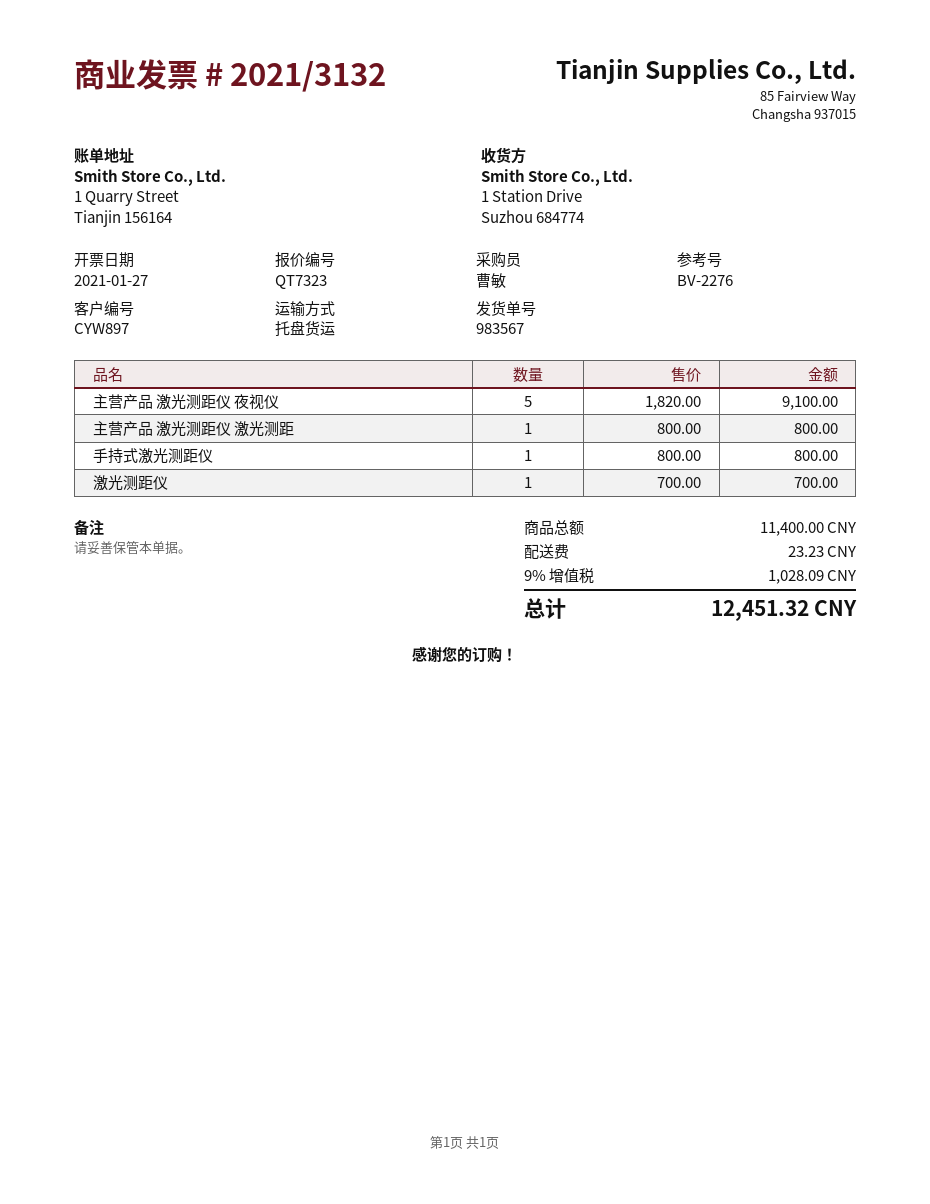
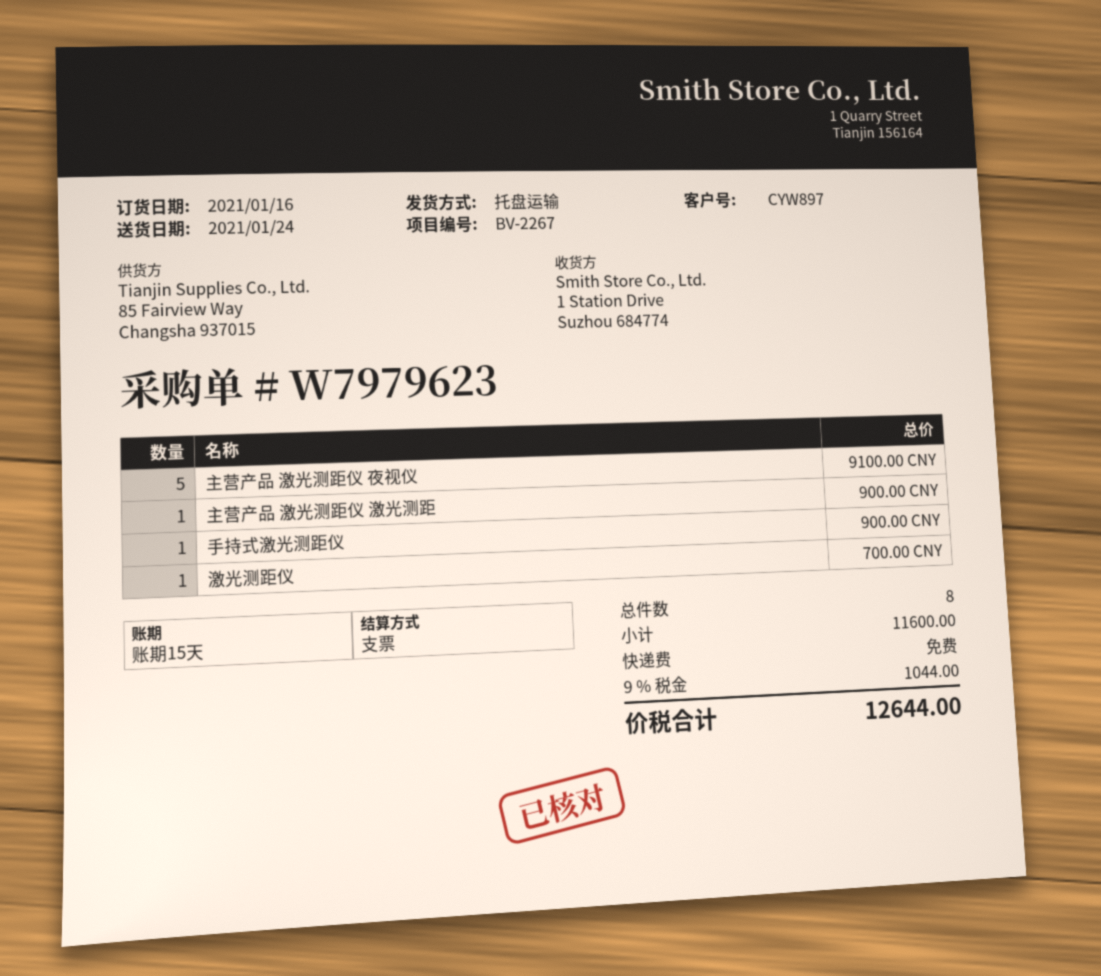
reference: BV-2276 -> BV-2267
主营产品 激光测距仪 激光测距: 1 for 800.00 -> 1 for 900.00
手持式激光测距仪: 1 for 800.00 -> 1 for 900.00
subtotal: 11400.00 -> 11600.00
shipping: 23.23 -> 0.00
tax: 9% = 1028.09 -> 9% = 1044.00
total: 12451.32 -> 12644.00

